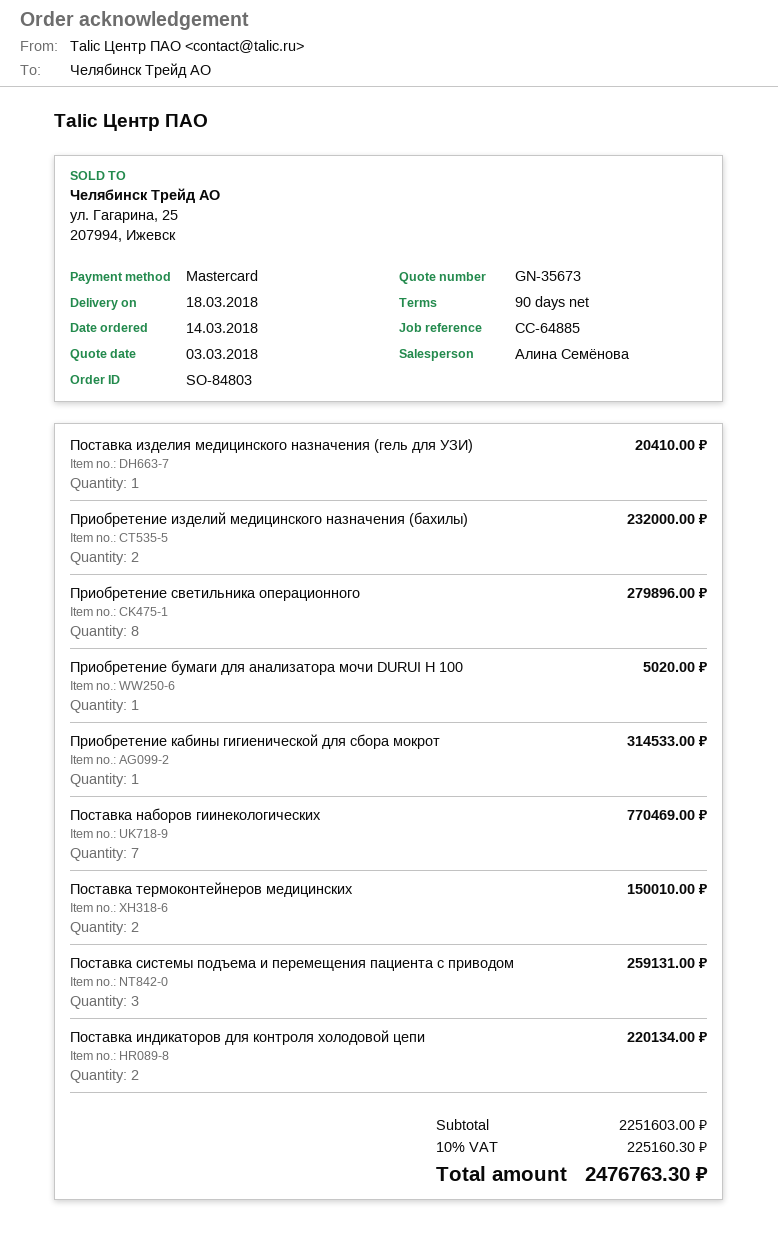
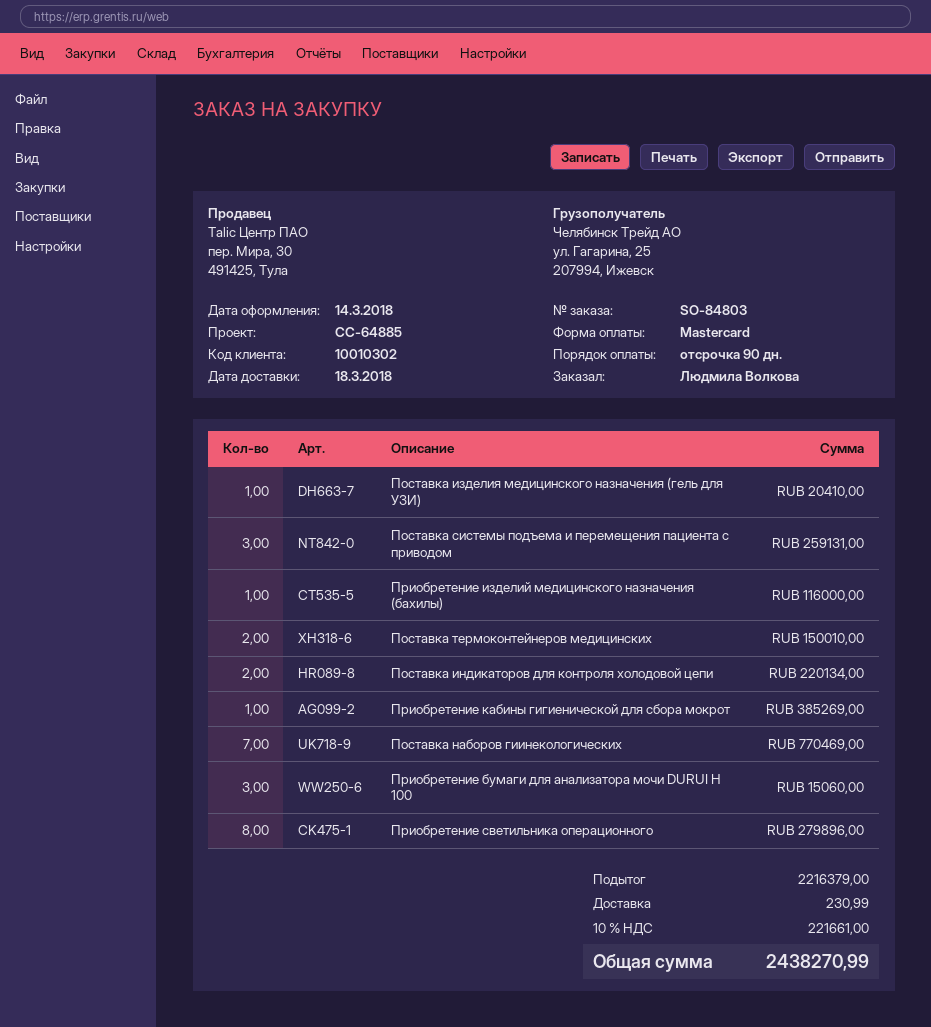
Приобретение изделий медицинского назначения (бахилы): 2 for 232000.00 -> 1 for 116000.00
Приобретение бумаги для анализатора мочи DURUI H 100: 1 for 5020.00 -> 3 for 15060.00
Приобретение кабины гигиенической для сбора мокрот: 1 for 314533.00 -> 1 for 385269.00
subtotal: 2251603.00 -> 2216379.00
shipping: none -> 230.99
tax: 10% = 225160.30 -> 10% = 221661.00
total: 2476763.30 -> 2438270.99

